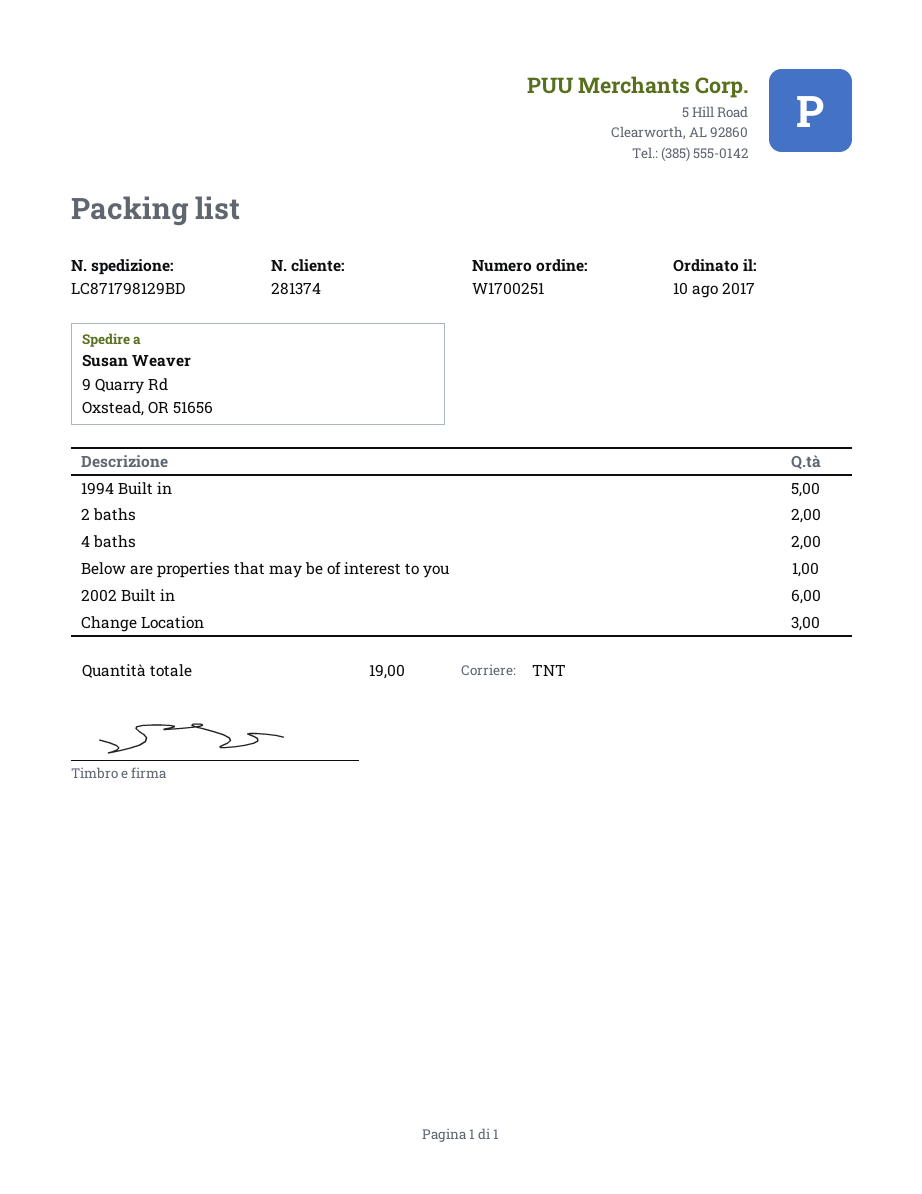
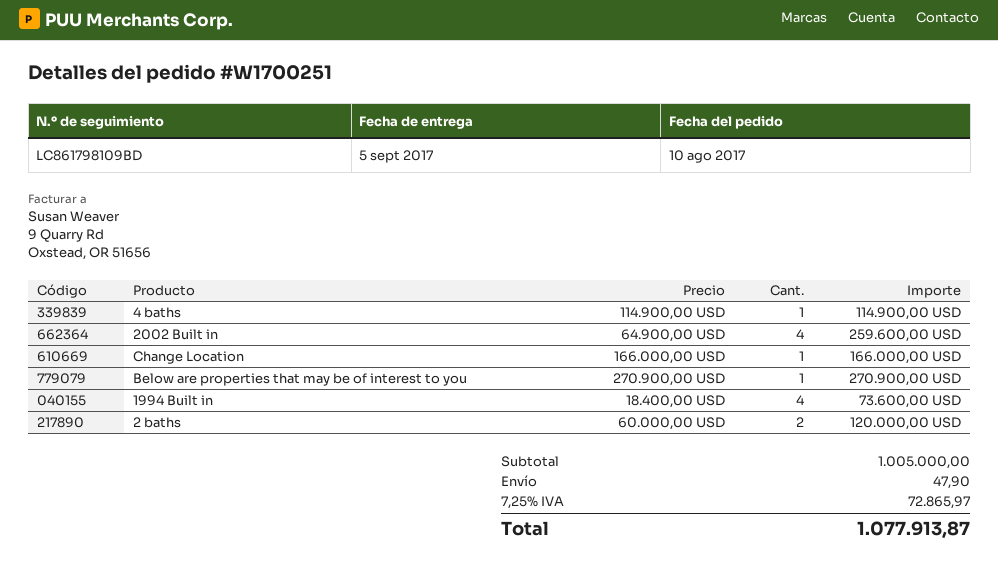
tracking number: LC871798129BD -> LC861798109BD
1994 Built in: 5 -> 4
4 baths: 2 -> 1
2002 Built in: 6 -> 4
Change Location: 3 -> 1

